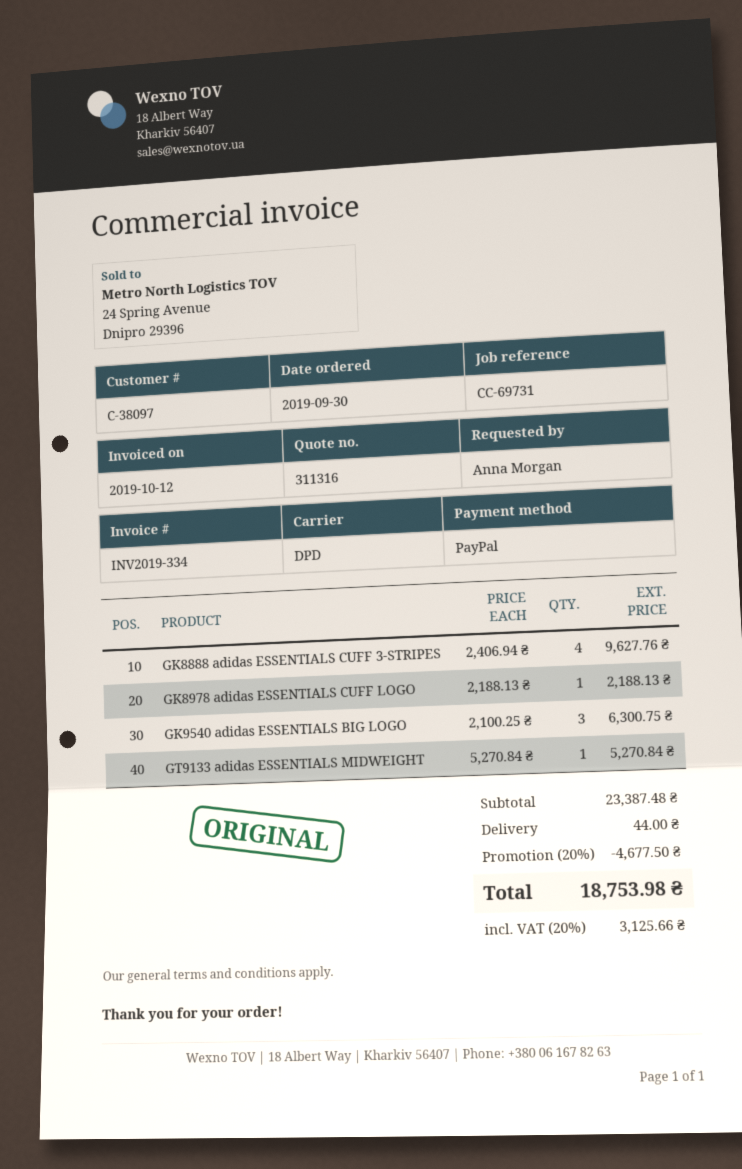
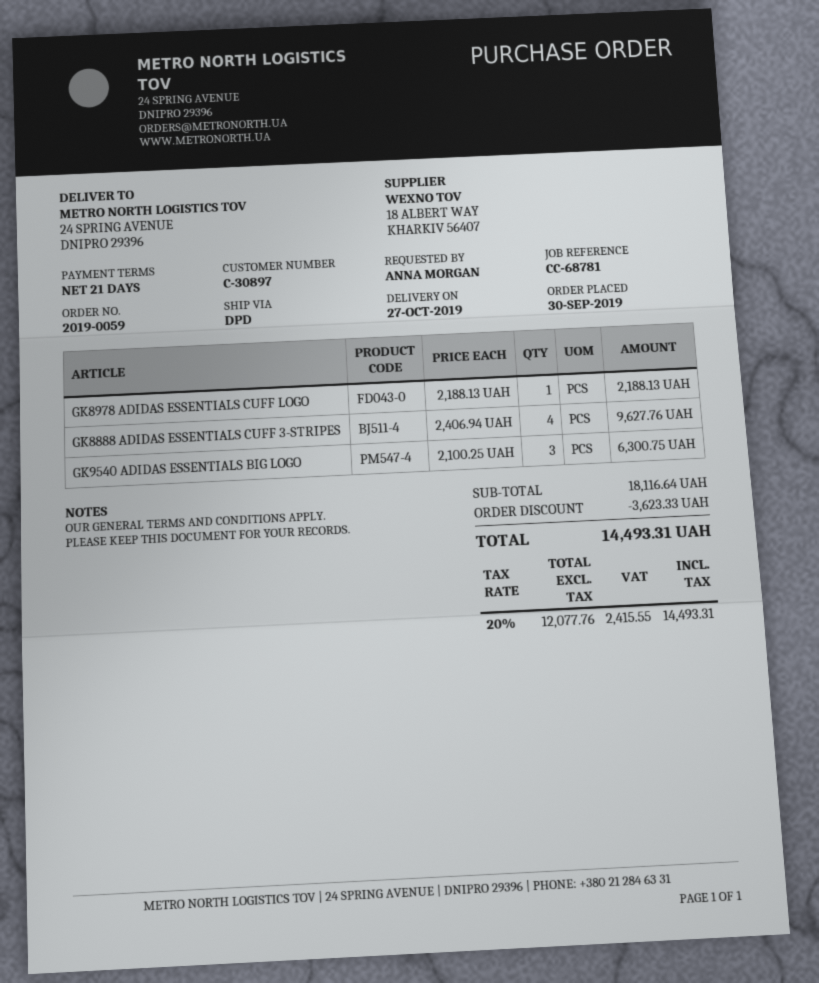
customer number: C-38097 -> C-30897
reference: CC-69731 -> CC-68781
GT9133 adidas ESSENTIALS MIDWEIGHT: 1 x 5270.84 = 5270.84 -> none
subtotal: 23387.48 -> 18116.64
discount: 4677.50 -> 3623.33
shipping: 44.00 -> none
tax: 20% = 3125.66 -> 20% = 2415.55
total: 18753.98 -> 14493.31

